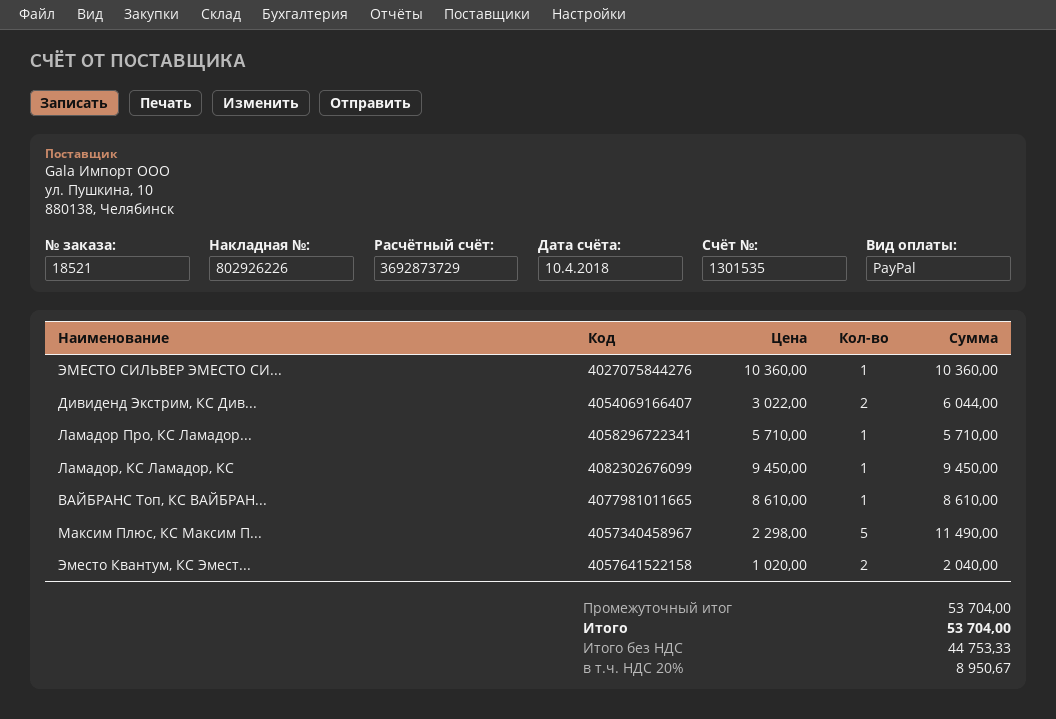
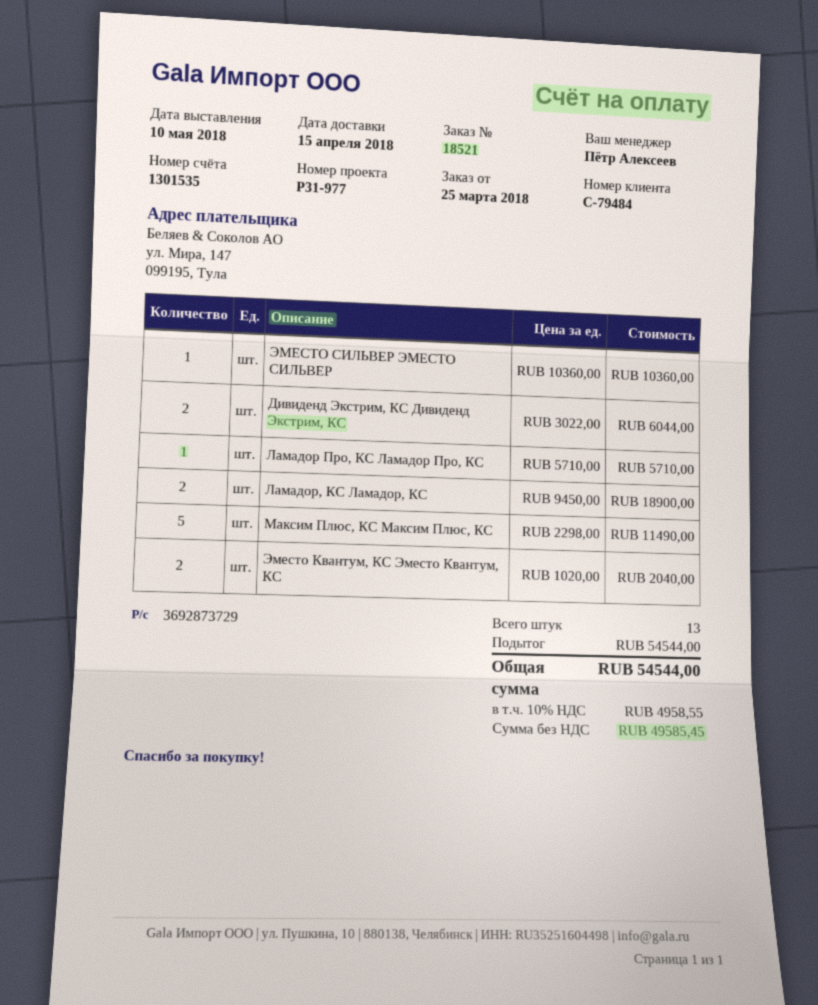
invoice date: 2018-04-10 -> 2018-05-10
Ламадор, КС Ламадор, КС: 1 x 9450.00 = 9450.00 -> 2 x 9450.00 = 18900.00
ВАЙБРАНС Топ, КС ВАЙБРАН...: 1 x 8610.00 = 8610.00 -> none
subtotal: 53704.00 -> 54544.00
net: 44753.33 -> 49585.45
tax: 20% = 8950.67 -> 10% = 4958.55
total: 53704.00 -> 54544.00

